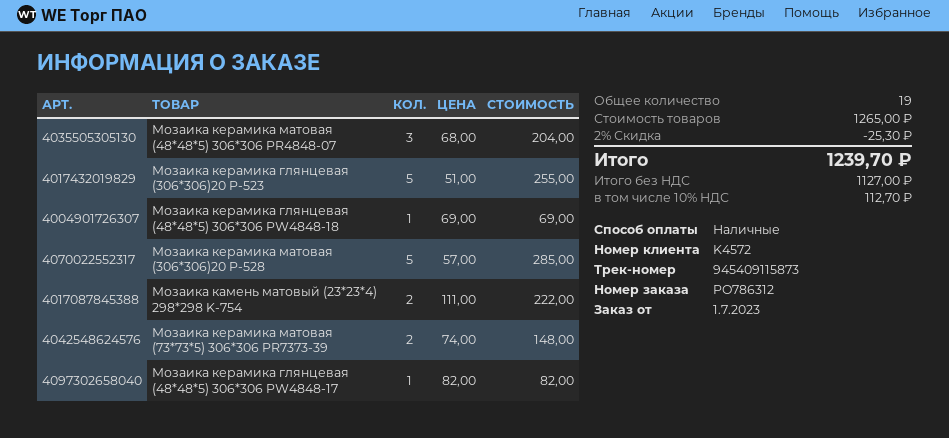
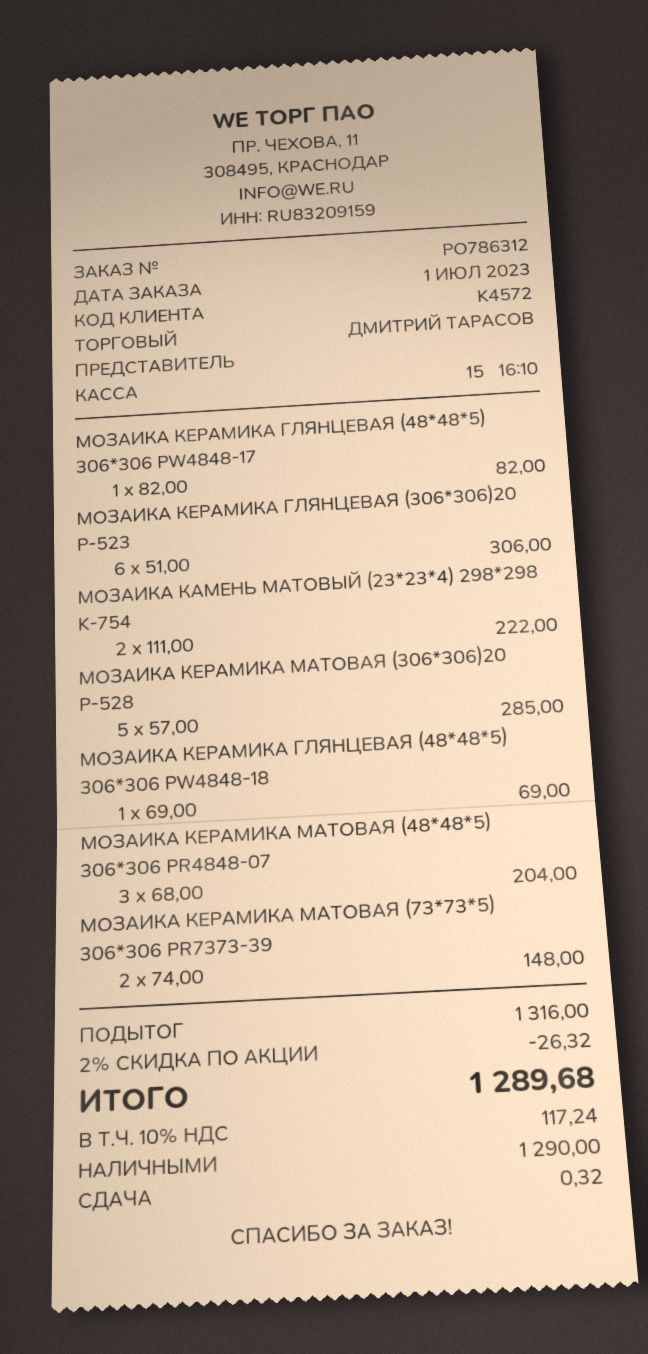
Мозаика керамика глянцевая (306*306)20 P-523: 5 x 51.00 = 255.00 -> 6 x 51.00 = 306.00
subtotal: 1265.00 -> 1316.00
discount: 2% = 25.30 -> 2% = 26.32
tax: 10% = 112.70 -> 10% = 117.24
total: 1239.70 -> 1289.68

